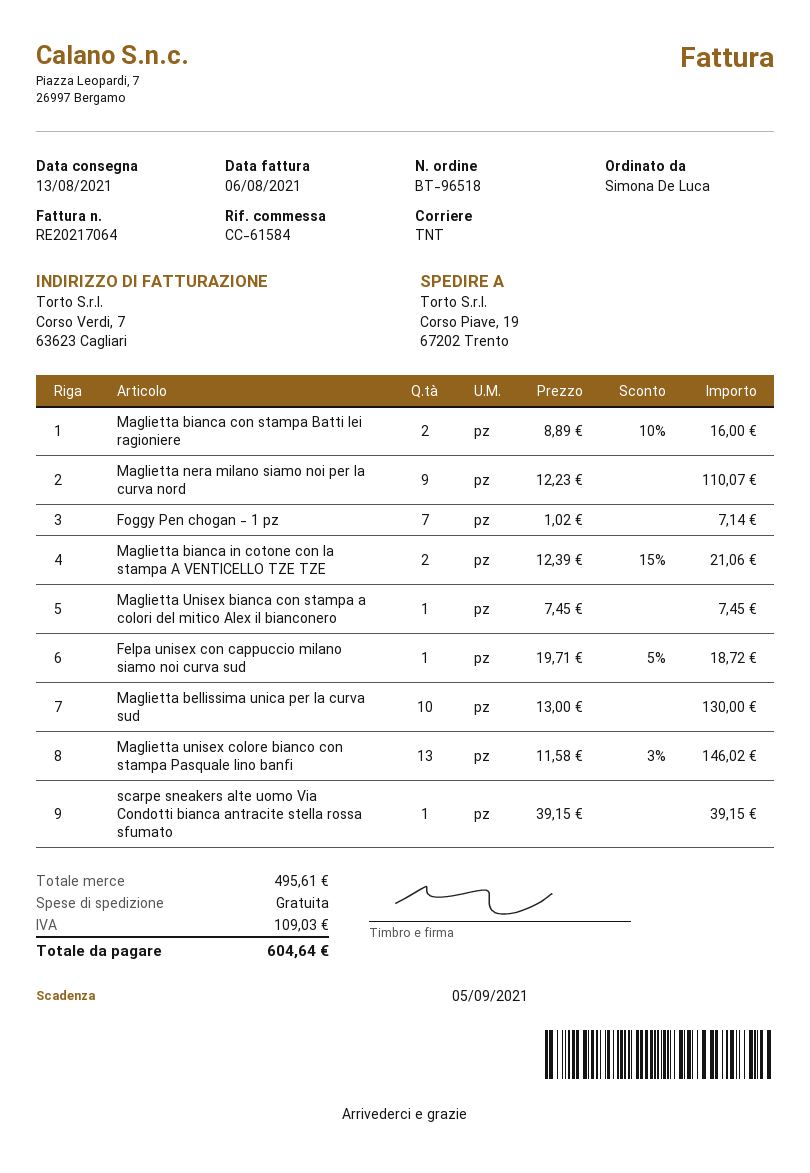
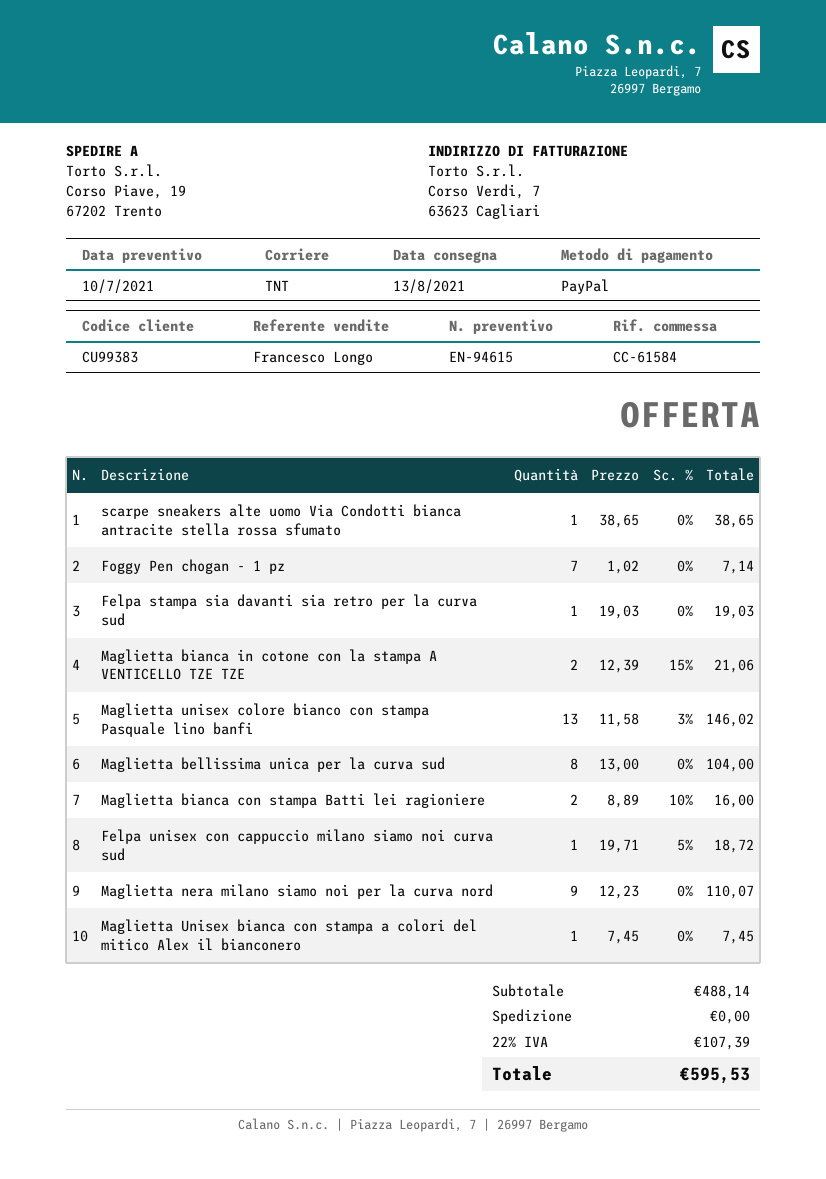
Maglietta bellissima unica per la curva sud: 10 x 13.00 = 130.00 -> 8 x 13.00 = 104.00
scarpe sneakers alte uomo Via Condotti bianca antracite stella rossa sfumato: 1 x 39.15 = 39.15 -> 1 x 38.65 = 38.65
Felpa stampa sia davanti sia retro per la curva sud: none -> 1 x 19.03 = 19.03
subtotal: 495.61 -> 488.14
tax: 109.03 -> 107.39
total: 604.64 -> 595.53

